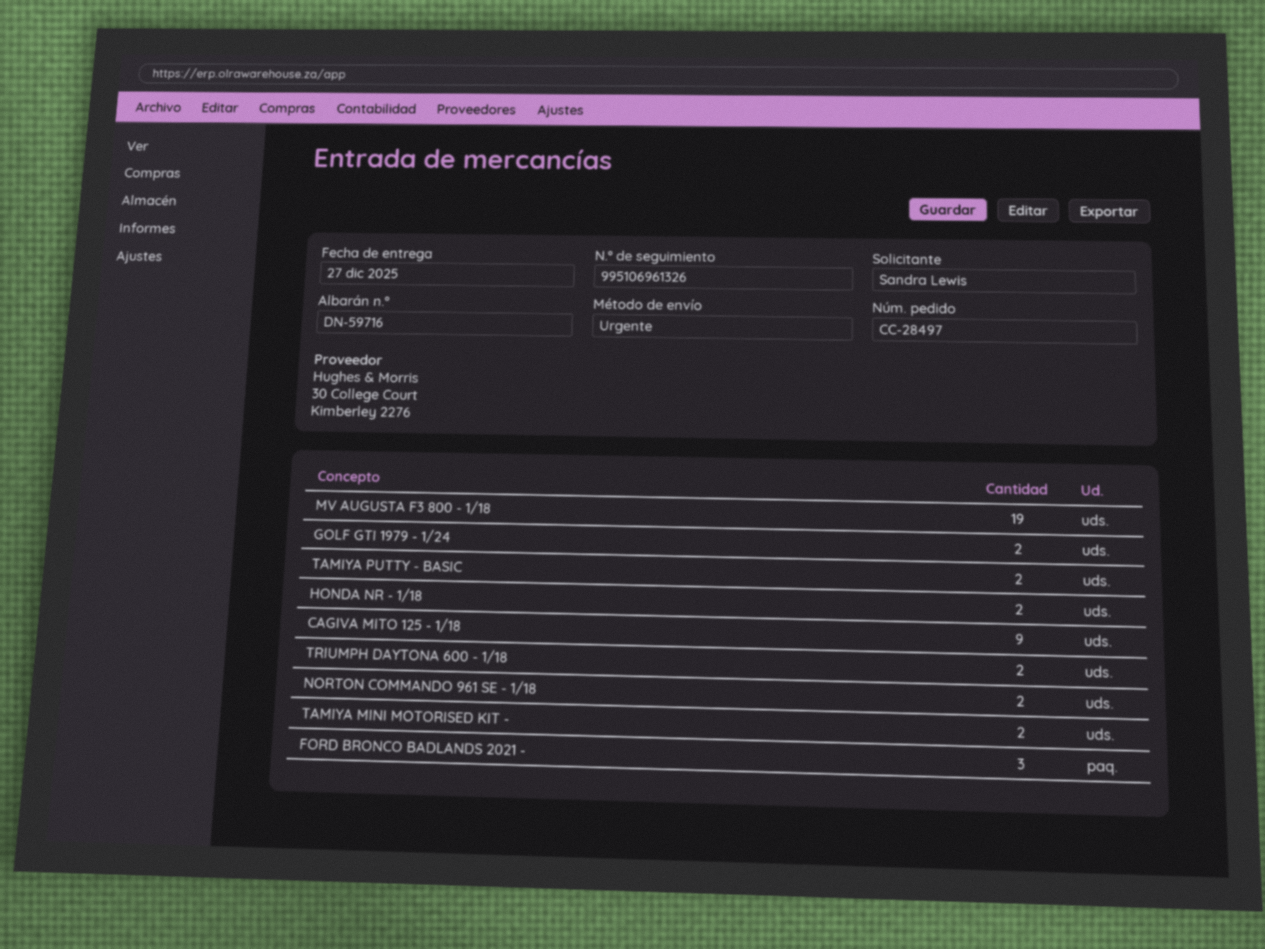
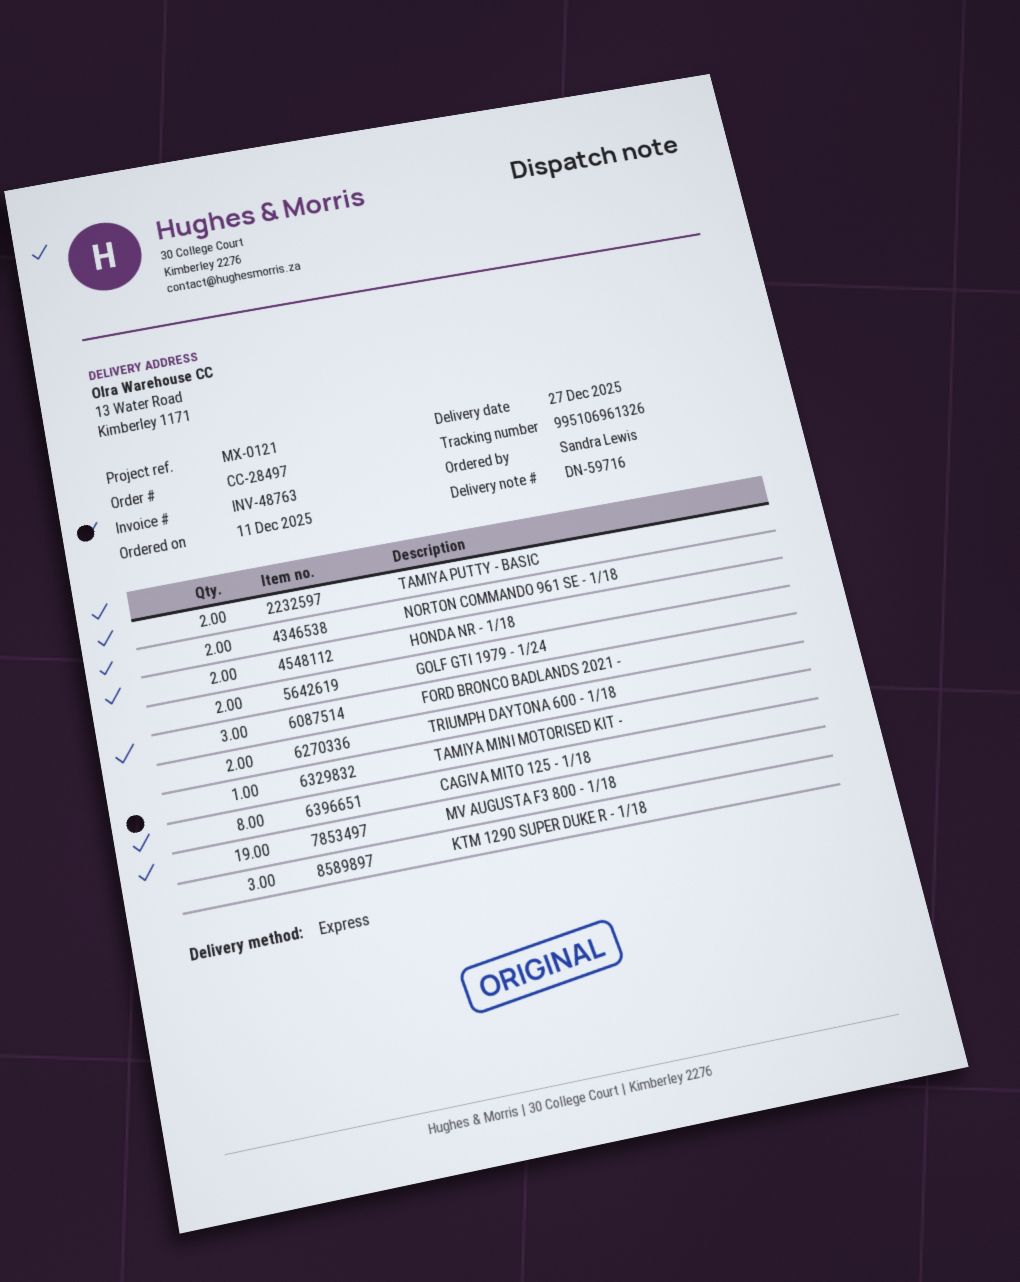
CAGIVA MITO 125 - 1/18: 9 -> 8
TAMIYA MINI MOTORISED KIT -: 2 -> 1
KTM 1290 SUPER DUKE R - 1/18: none -> 3

